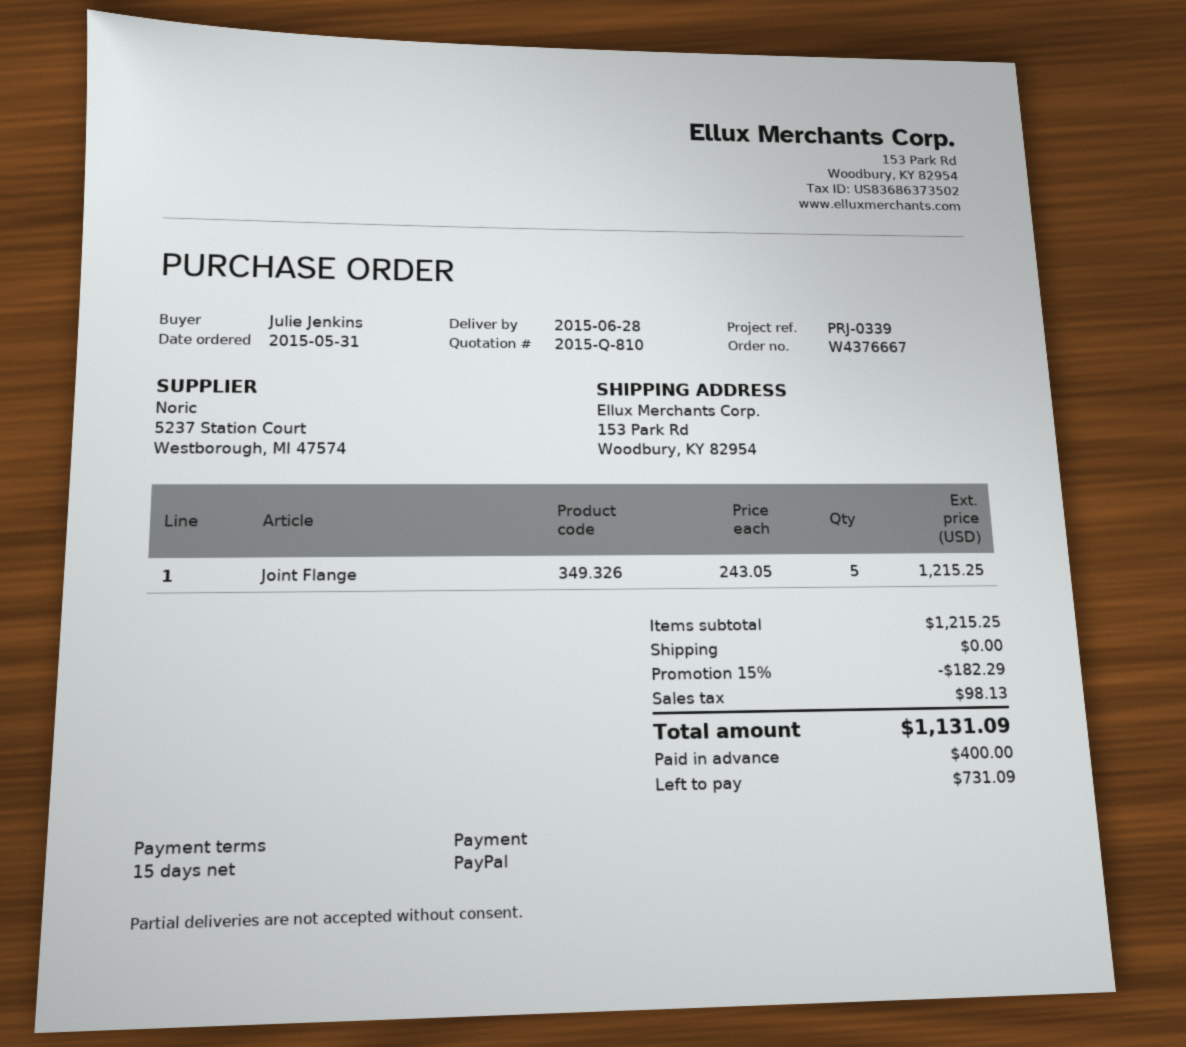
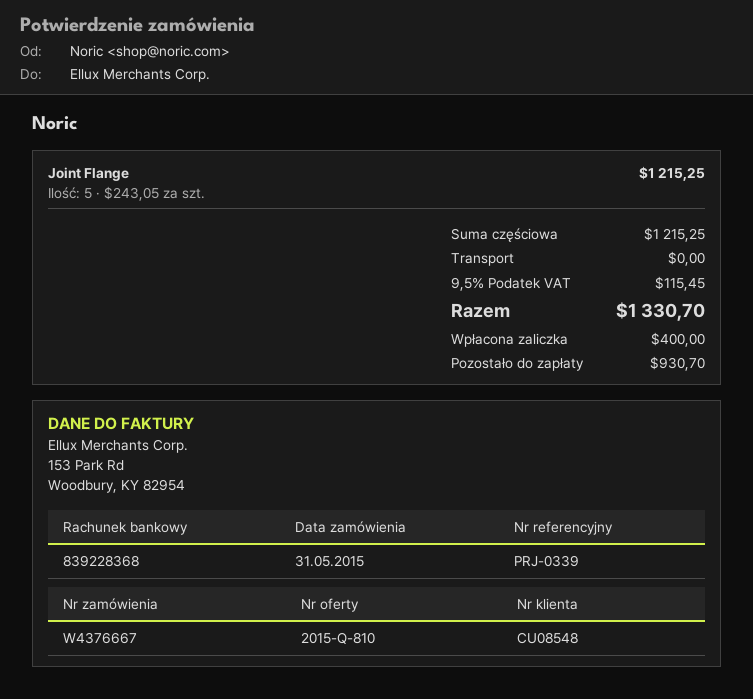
discount: 15% = 182.29 -> none
tax: 98.13 -> 115.45
total: 1131.09 -> 1330.70
balance: 731.09 -> 930.70

